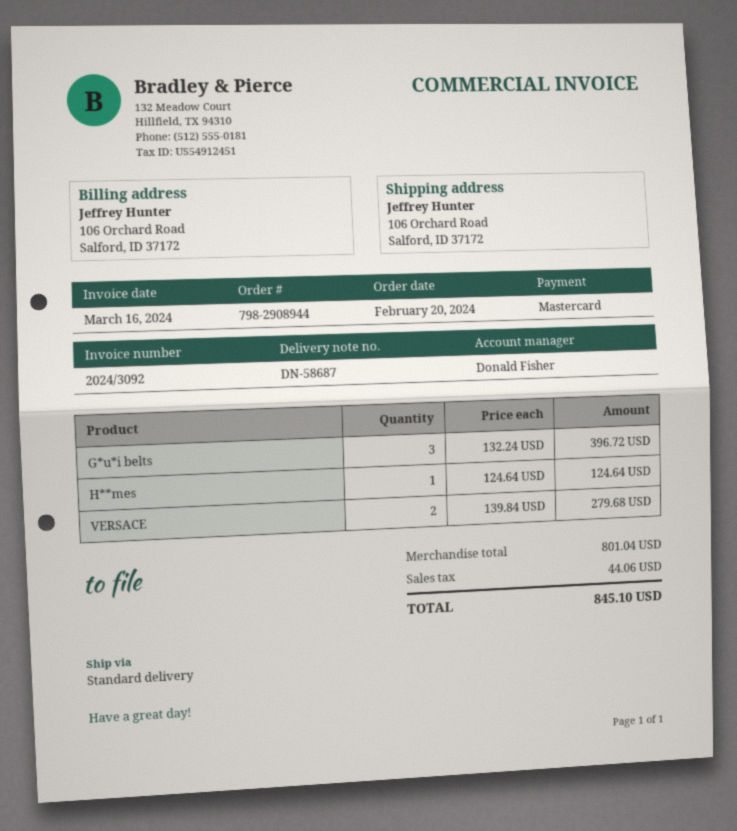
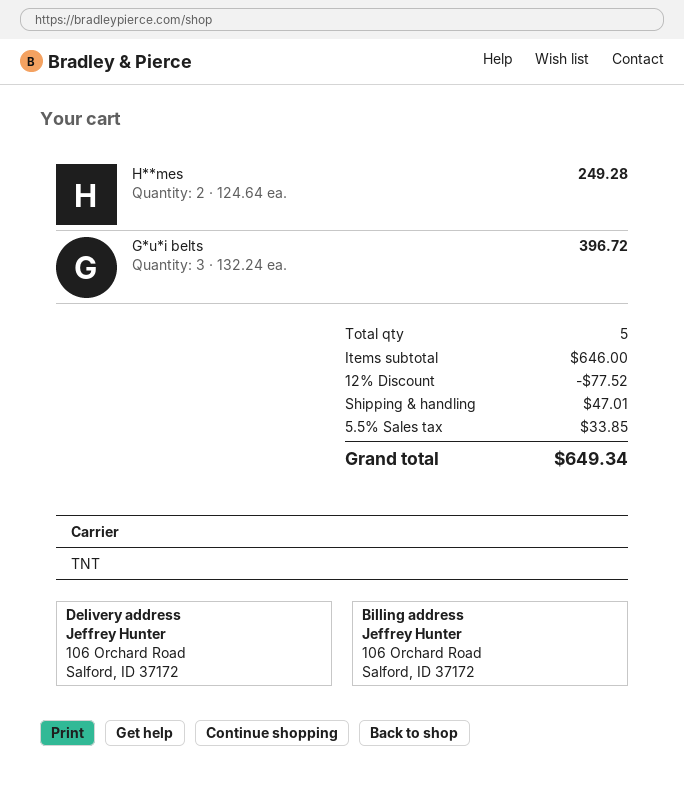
shipping method: standard -> TNT
H**mes: 1 x 124.64 = 124.64 -> 2 x 124.64 = 249.28
VERSACE: 2 x 139.84 = 279.68 -> none
subtotal: 801.04 -> 646.00
discount: none -> 12% = 77.52
shipping: none -> 47.01
tax: 44.06 -> 33.85
total: 845.10 -> 649.34

